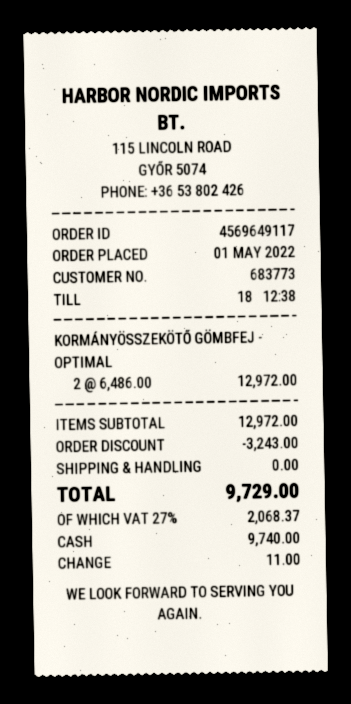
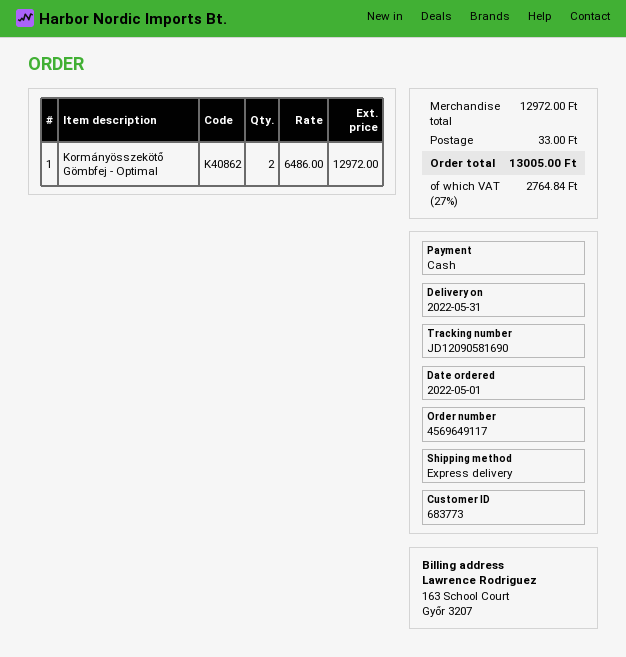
discount: 3243.00 -> none
shipping: 0.00 -> 33.00
tax: 27% = 2068.37 -> 27% = 2764.84
total: 9729.00 -> 13005.00

